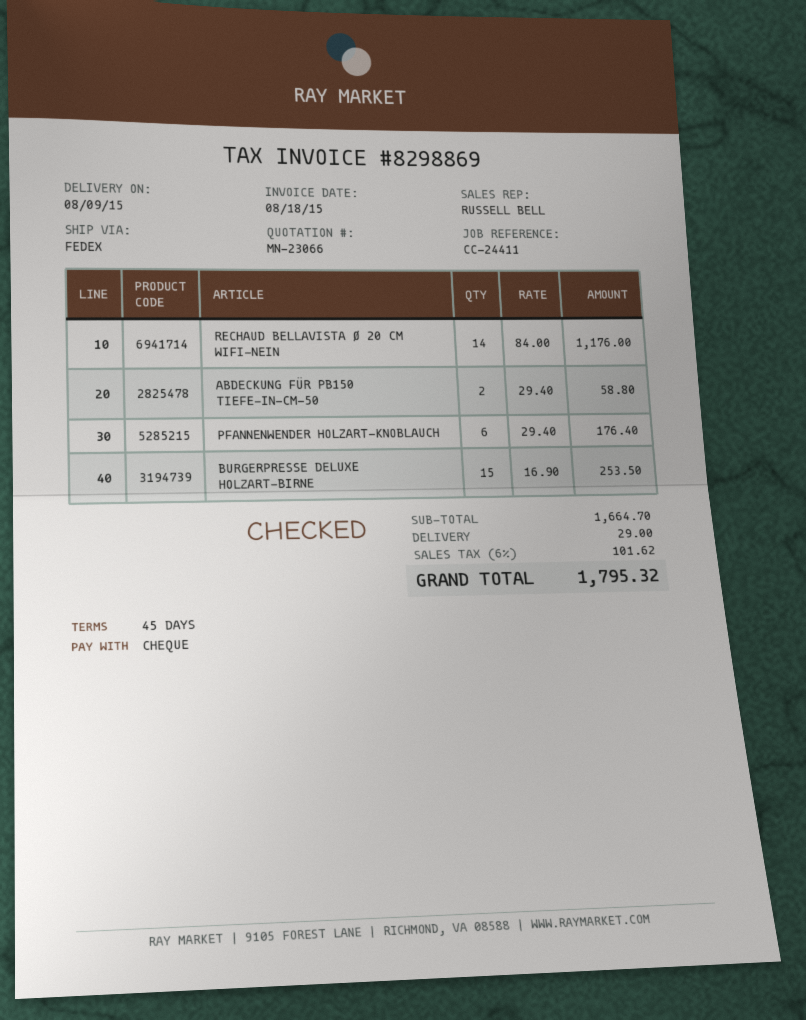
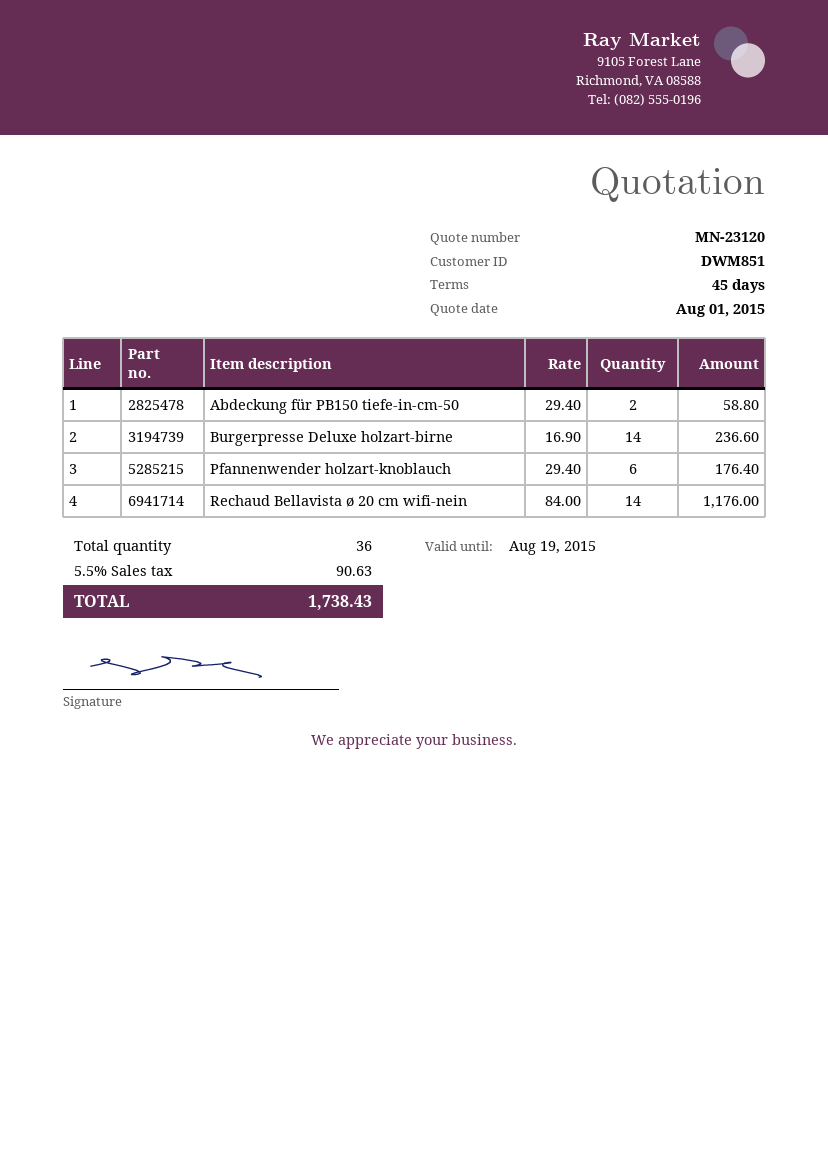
quote number: MN-23066 -> MN-23120
BURGERPRESSE DELUXE HOLZART-BIRNE: 15 x 16.90 = 253.50 -> 14 x 16.90 = 236.60
shipping: 29.00 -> none
tax: 6% = 101.62 -> 5.5% = 90.63
total: 1795.32 -> 1738.43

